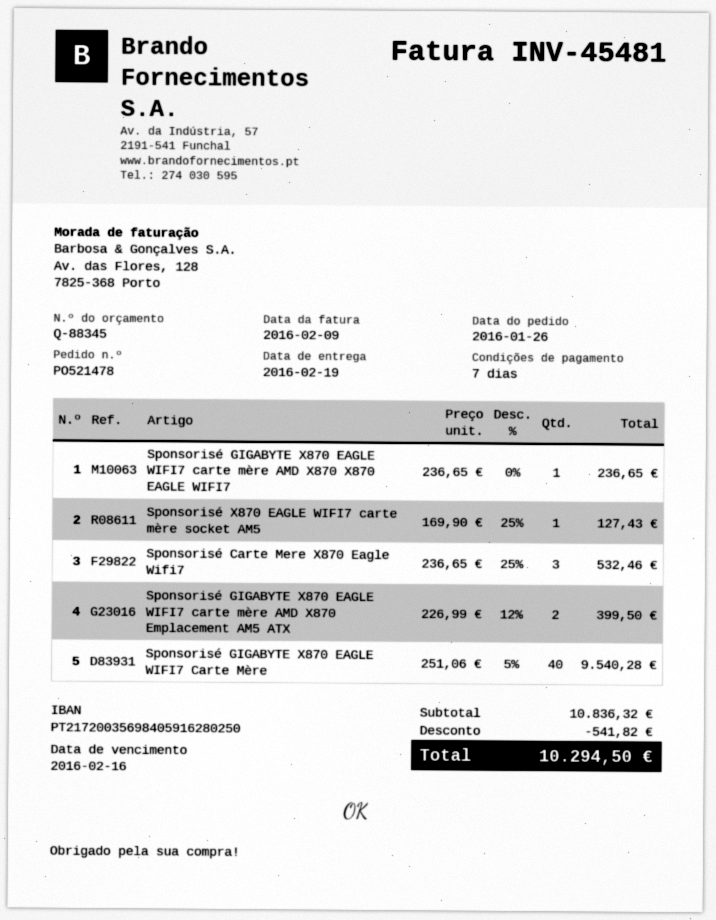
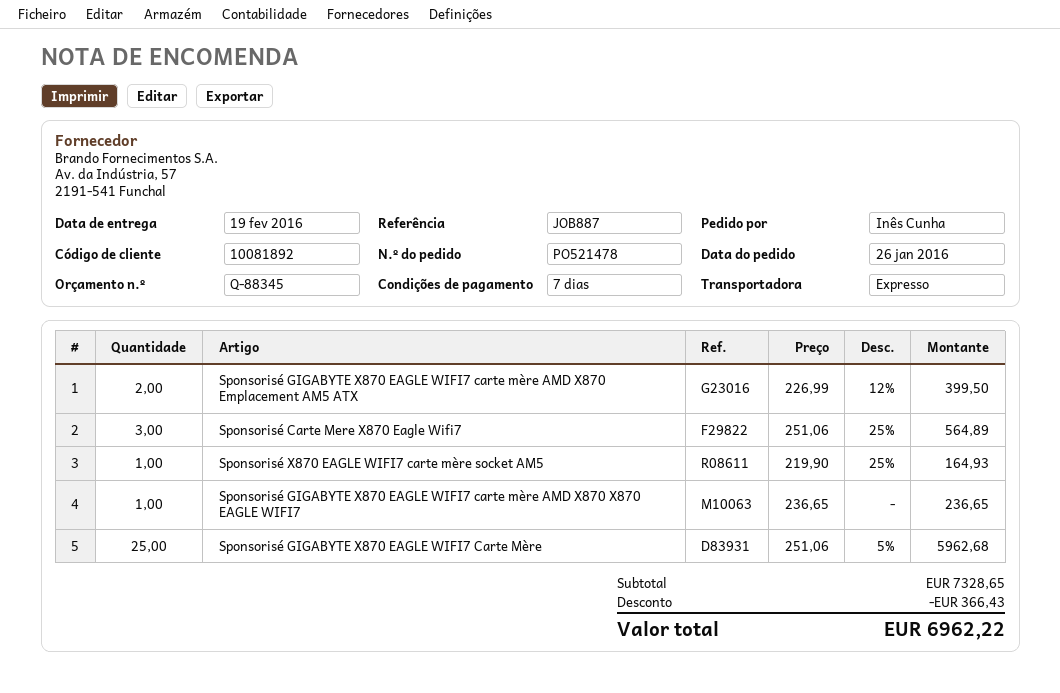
Sponsorisé X870 EAGLE WIFI7 carte mère socket AM5: 1 x 169.90 - 25% = 127.43 -> 1 x 219.90 - 25% = 164.93
Sponsorisé Carte Mere X870 Eagle Wifi7: 3 x 236.65 - 25% = 532.46 -> 3 x 251.06 - 25% = 564.89
Sponsorisé GIGABYTE X870 EAGLE WIFI7 Carte Mère: 40 x 251.06 - 5% = 9540.28 -> 25 x 251.06 - 5% = 5962.68
subtotal: 10836.32 -> 7328.65
discount: 541.82 -> 366.43
total: 10294.50 -> 6962.22

